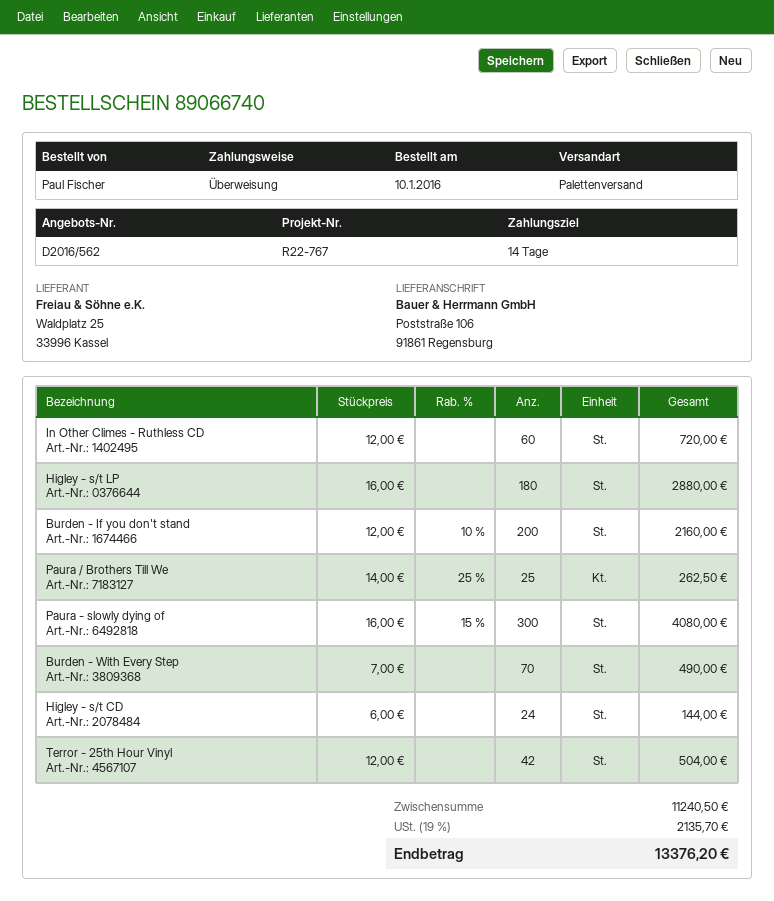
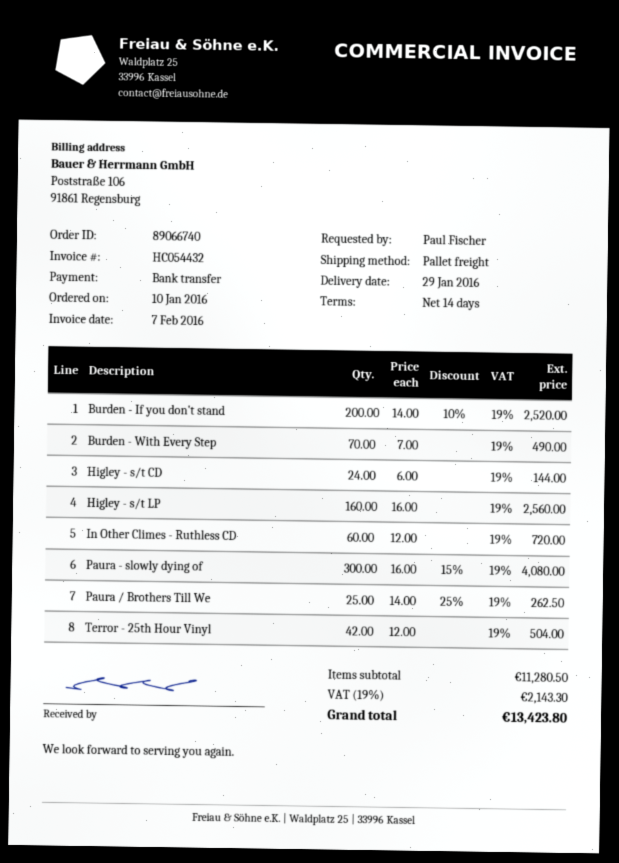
Higley - s/t LP: 180 x 16.00 = 2880.00 -> 160 x 16.00 = 2560.00
Burden - If you don't stand: 200 x 12.00 - 10% = 2160.00 -> 200 x 14.00 - 10% = 2520.00
subtotal: 11240.50 -> 11280.50
tax: 19% = 2135.70 -> 19% = 2143.30
total: 13376.20 -> 13423.80

